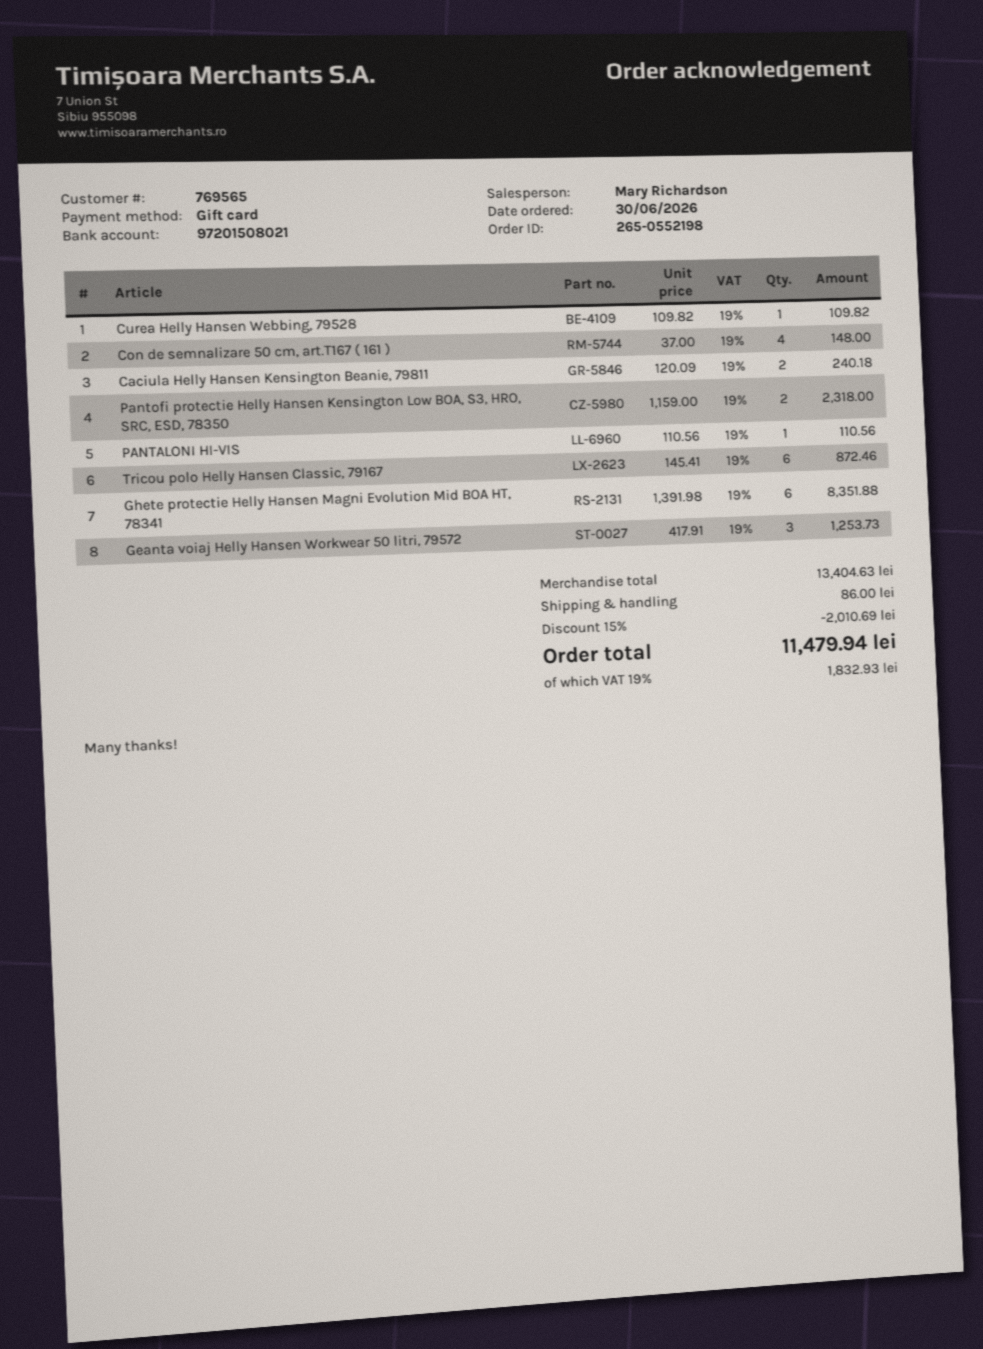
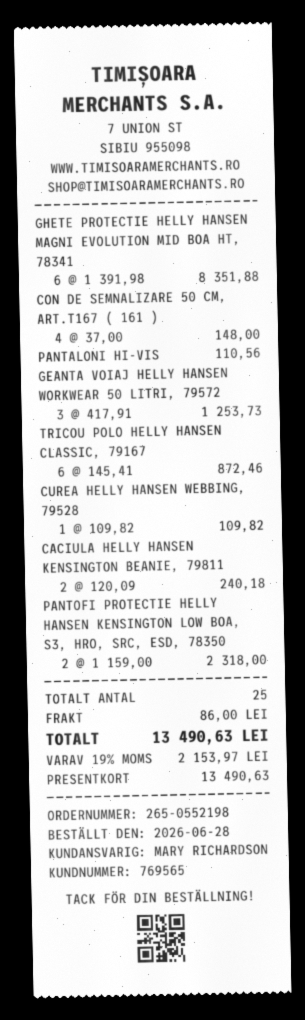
order date: 2026-06-30 -> 2026-06-28
discount: 15% = 2010.69 -> none
tax: 19% = 1832.93 -> 19% = 2153.97
total: 11479.94 -> 13490.63

